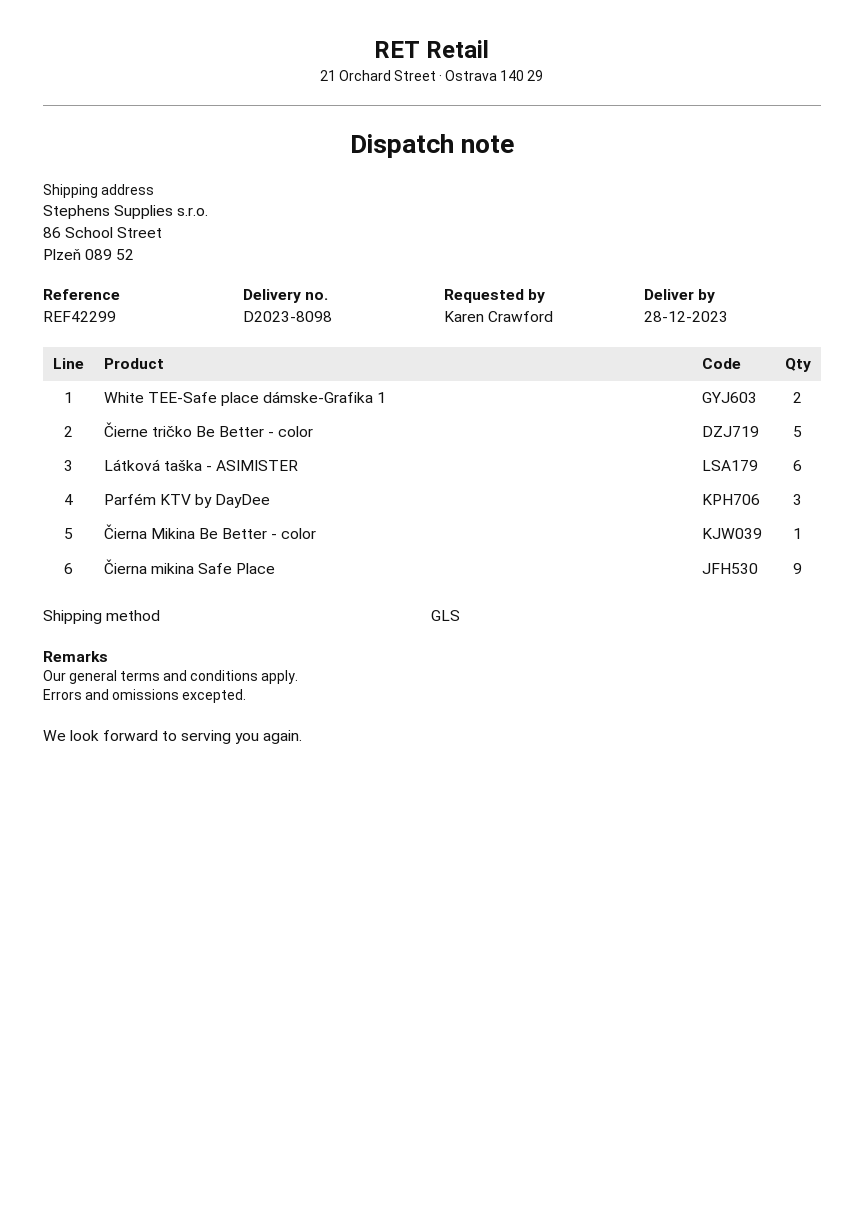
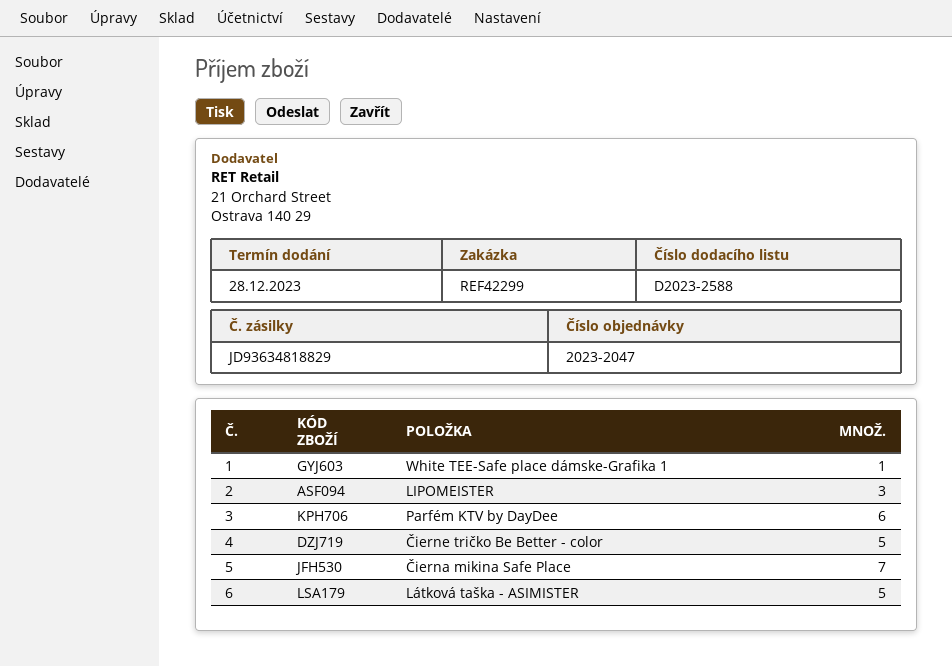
delivery note number: D2023-8098 -> D2023-2588
White TEE-Safe place dámske-Grafika 1: 2 -> 1
Látková taška - ASIMISTER: 6 -> 5
Parfém KTV by DayDee: 3 -> 6
Čierna Mikina Be Better - color: 1 -> none
Čierna mikina Safe Place: 9 -> 7
LIPOMEISTER: none -> 3

